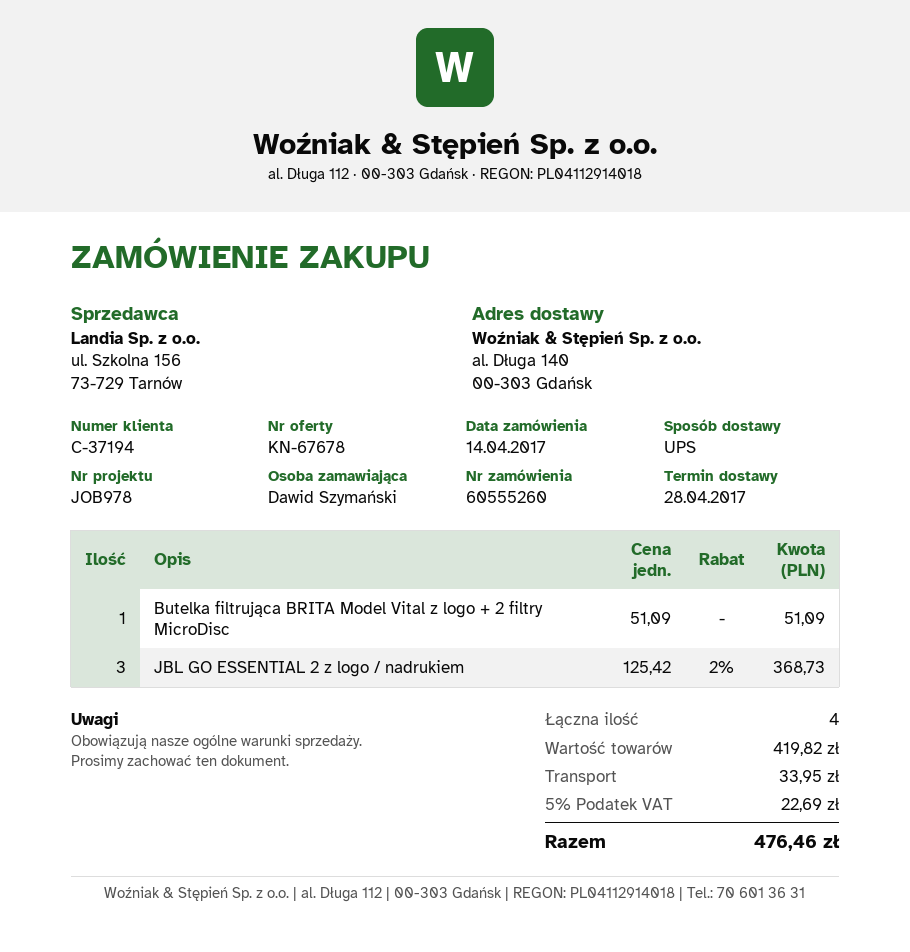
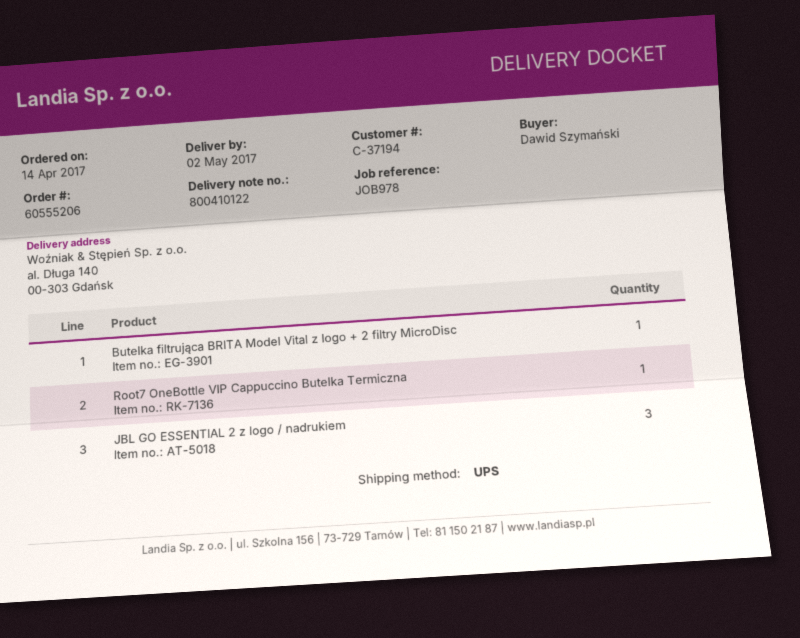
order number: 60555260 -> 60555206
delivery date: 2017-04-28 -> 2017-05-02
Root7 OneBottle VIP Cappuccino Butelka Termiczna: none -> 1

